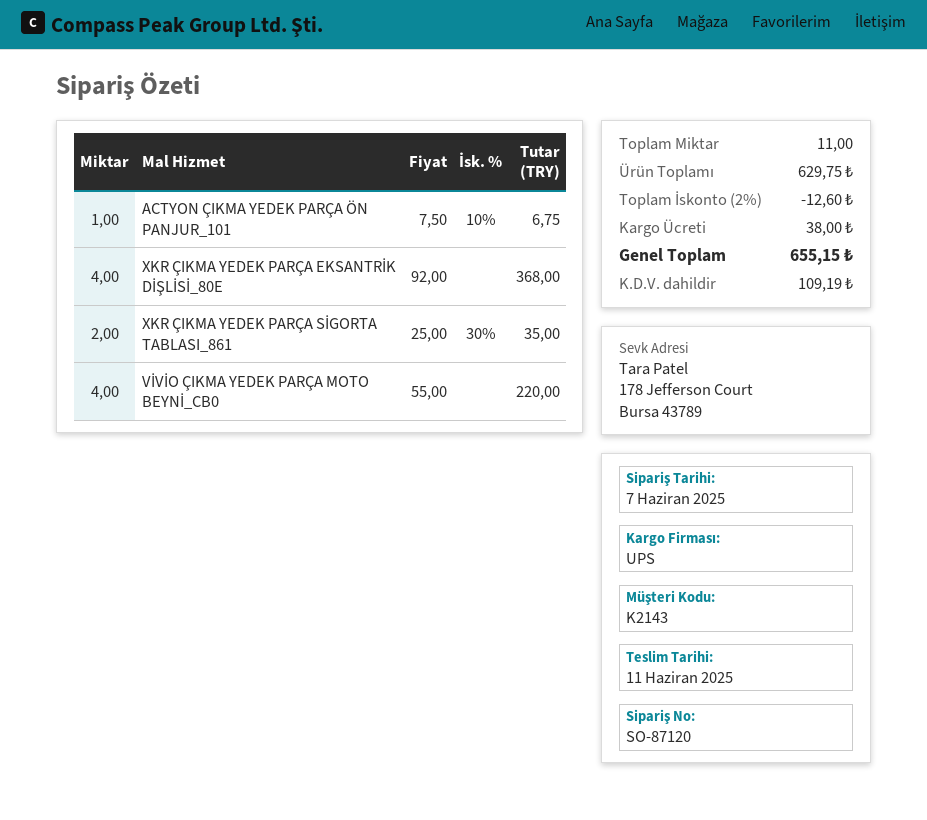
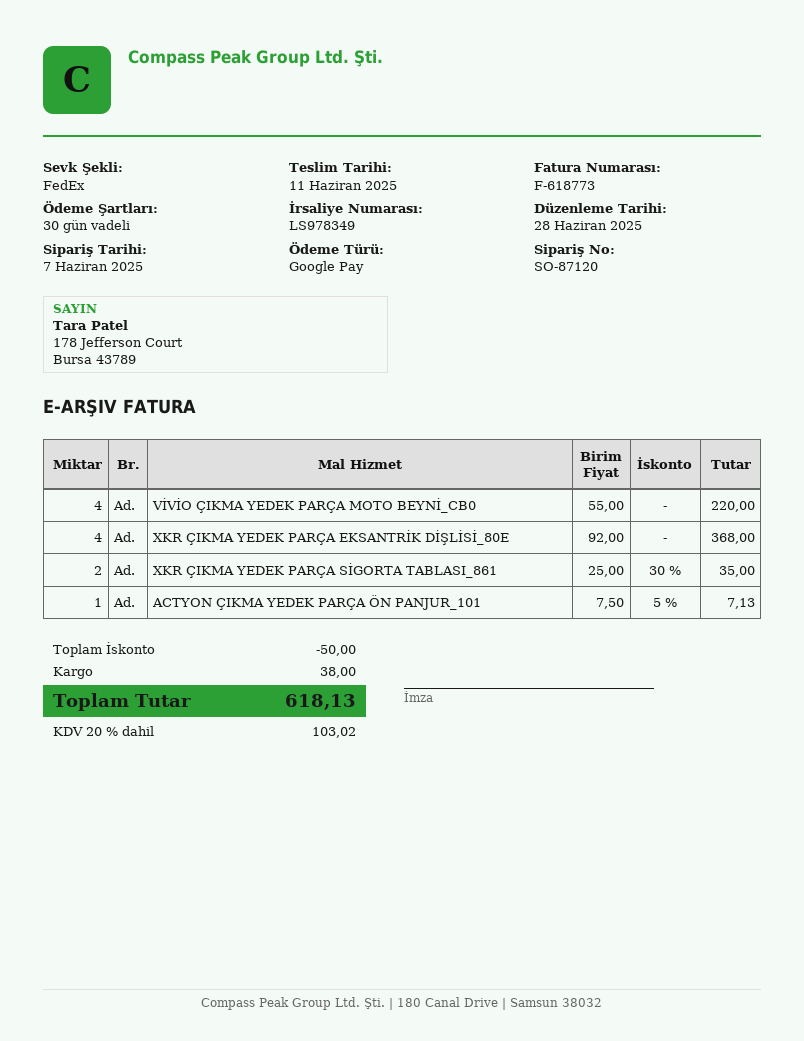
shipping method: UPS -> FedEx
ACTYON ÇIKMA YEDEK PARÇA ÖN PANJUR_101: 1 x 7.50 - 10% = 6.75 -> 1 x 7.50 - 5% = 7.13
discount: 12.60 -> 50.00
tax: 109.19 -> 103.02
total: 655.15 -> 618.13

